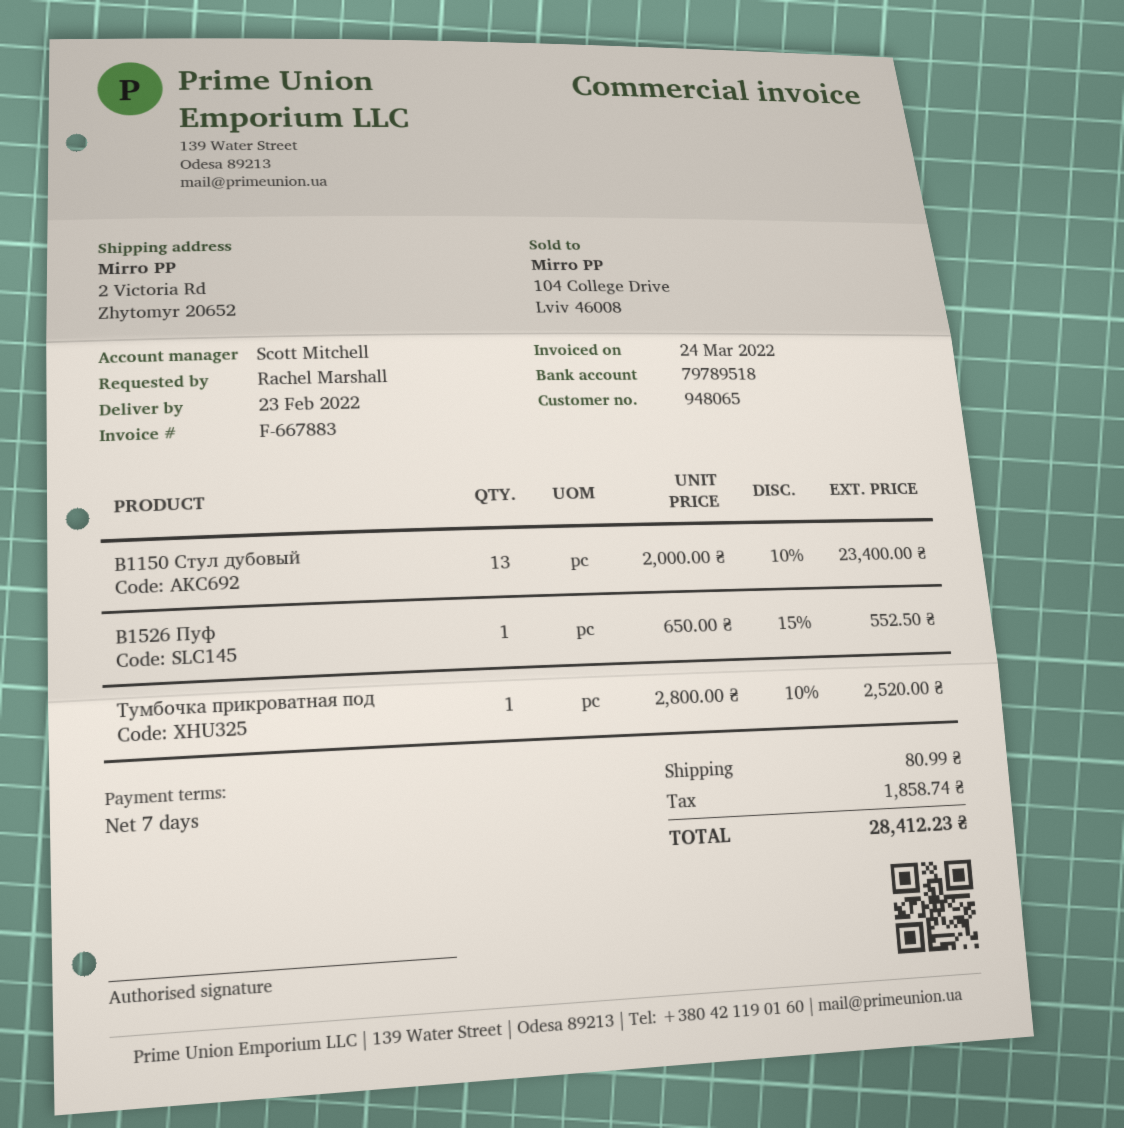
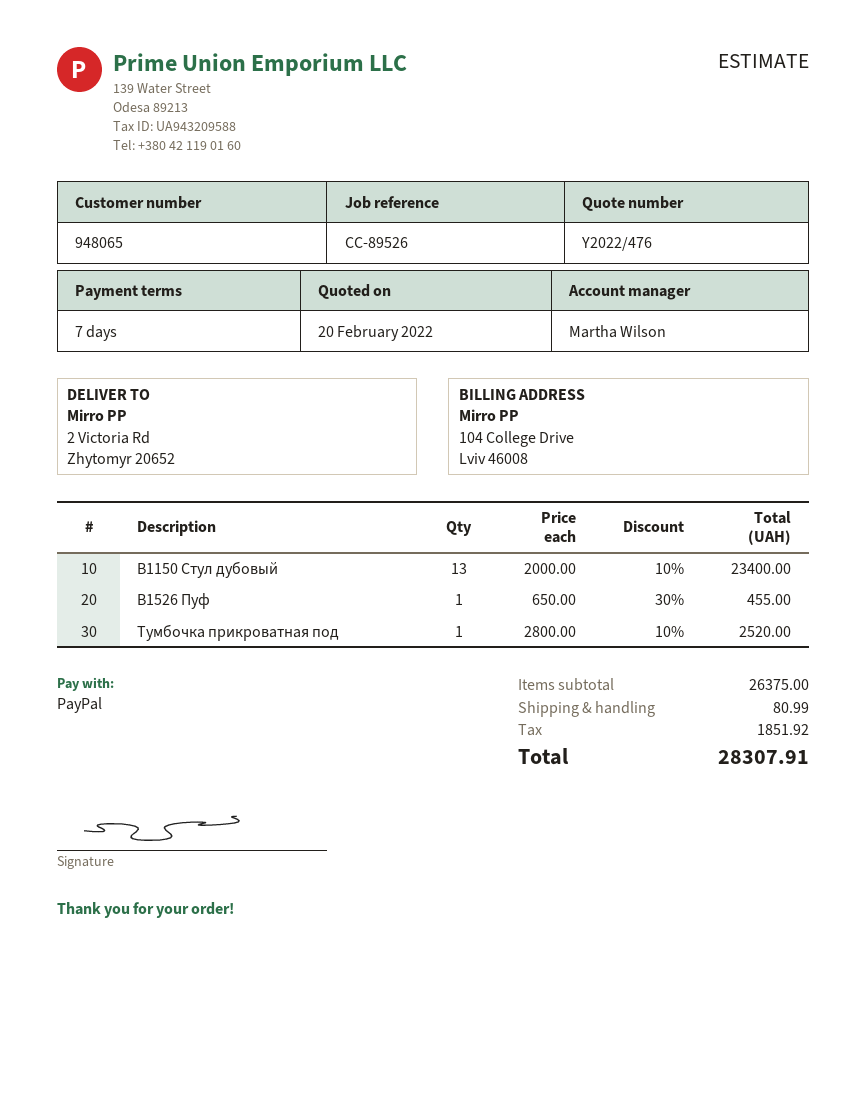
sales rep: Scott Mitchell -> Martha Wilson
В1526 Пуф: 1 x 650.00 - 15% = 552.50 -> 1 x 650.00 - 30% = 455.00
tax: 1858.74 -> 1851.92
total: 28412.23 -> 28307.91

